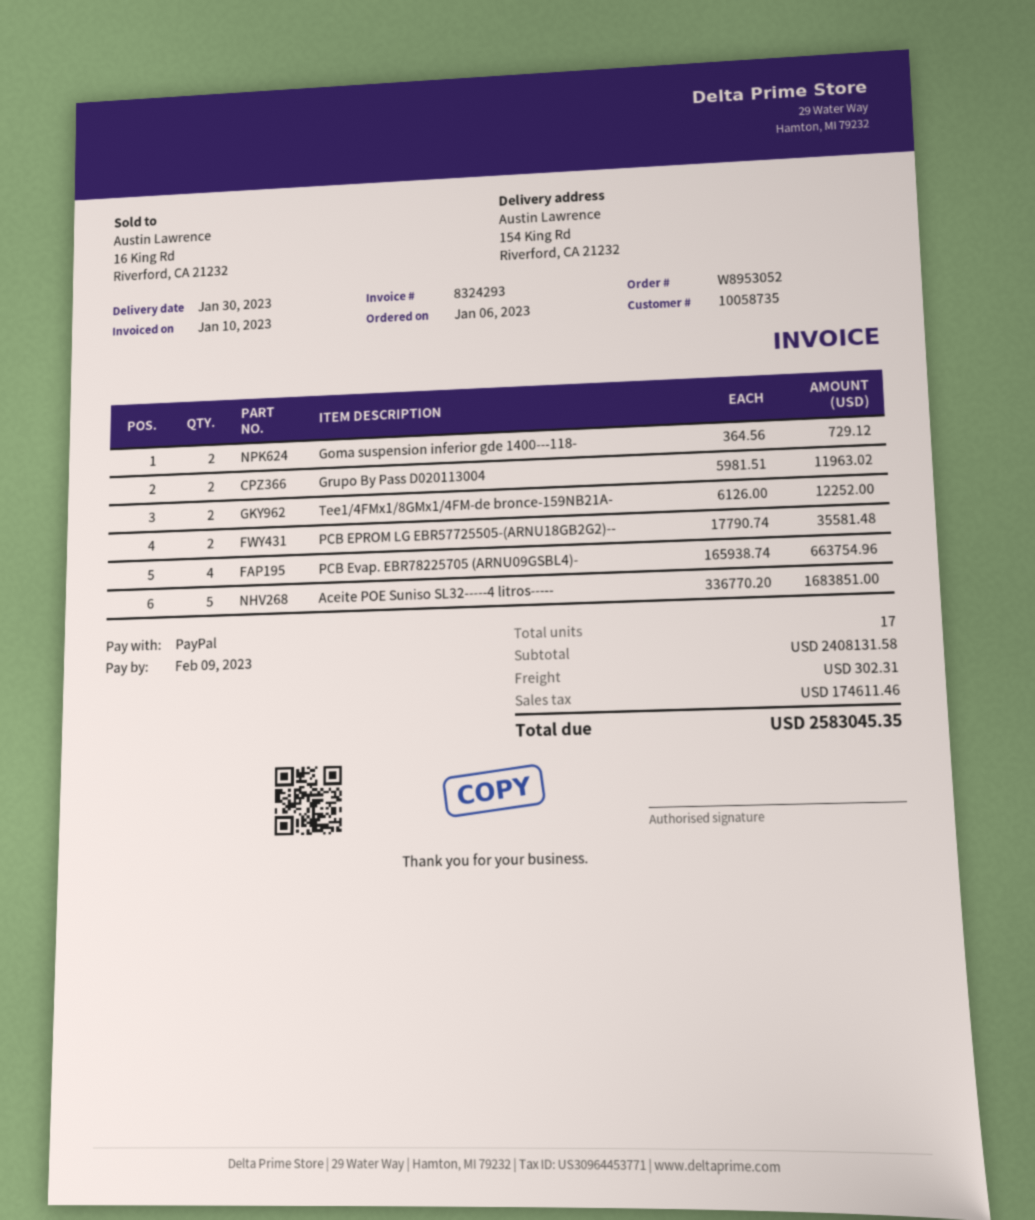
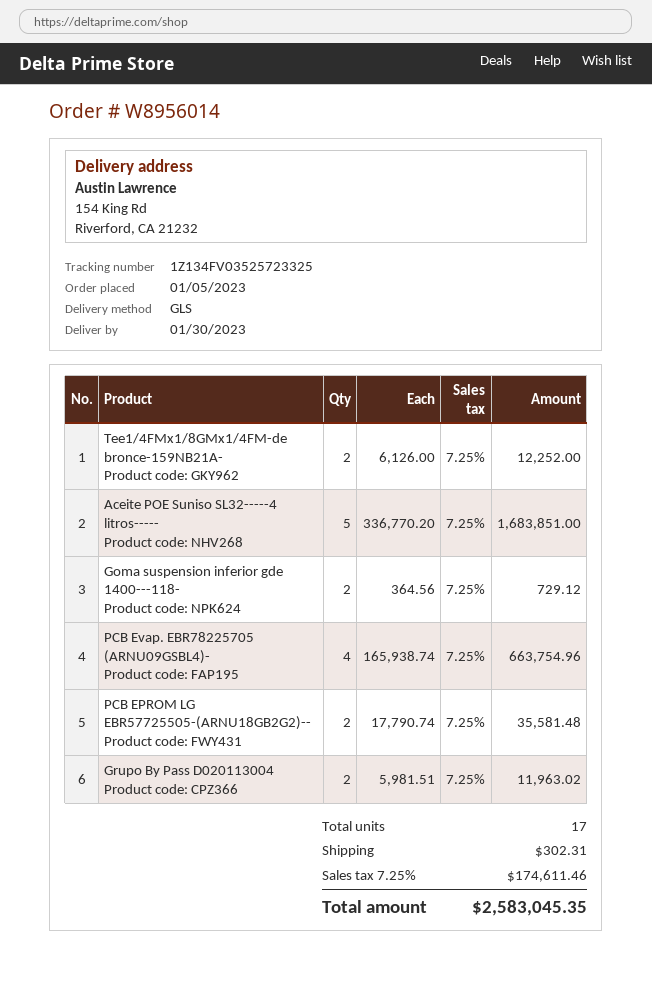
order number: W8953052 -> W8956014
order date: 2023-01-06 -> 2023-01-05

